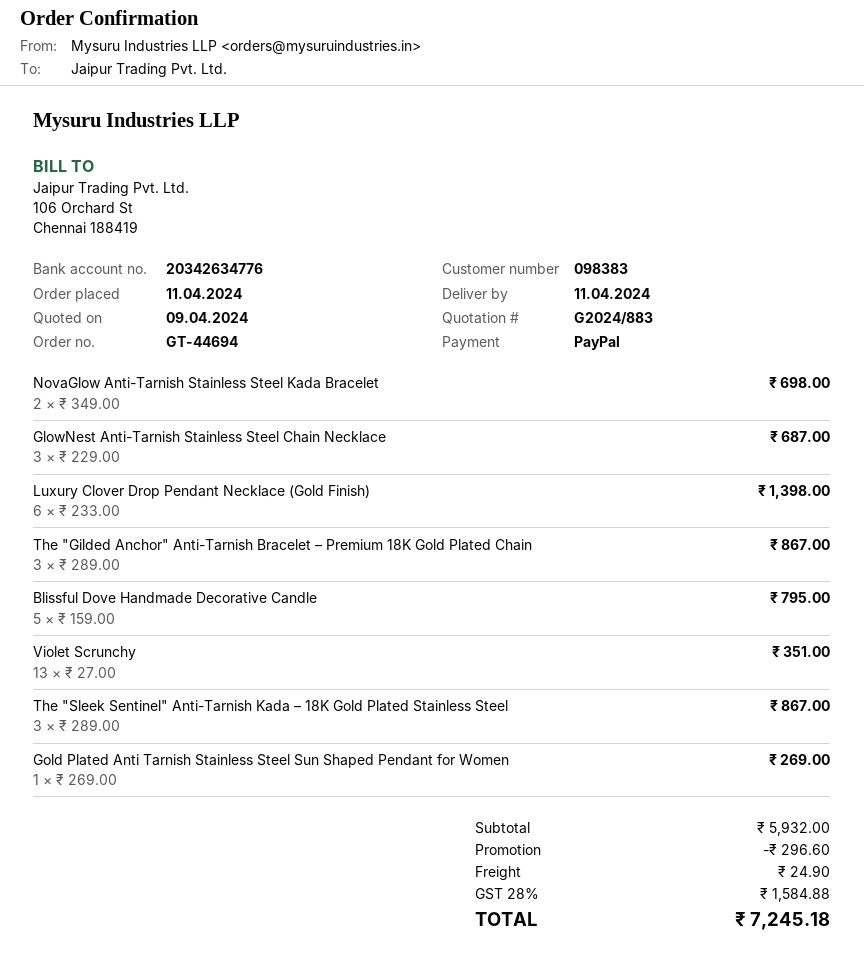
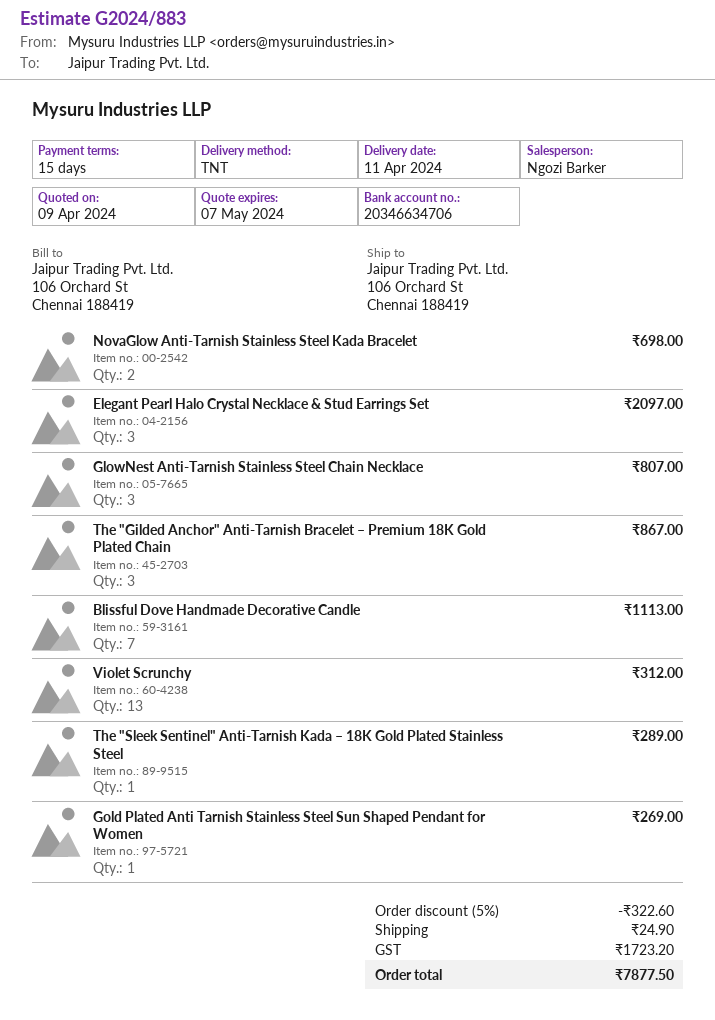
bank account: 20342634776 -> 20346634706
GlowNest Anti-Tarnish Stainless Steel Chain Necklace: 3 for 687.00 -> 3 for 807.00
Luxury Clover Drop Pendant Necklace (Gold Finish): 6 for 1398.00 -> none
Blissful Dove Handmade Decorative Candle: 5 for 795.00 -> 7 for 1113.00
Violet Scrunchy: 13 for 351.00 -> 13 for 312.00
The "Sleek Sentinel" Anti-Tarnish Kada – 18K Gold Plated Stainless Steel: 3 for 867.00 -> 1 for 289.00
Elegant Pearl Halo Crystal Necklace & Stud Earrings Set: none -> 3 for 2097.00
discount: 296.60 -> 322.60
tax: 1584.88 -> 1723.20
total: 7245.18 -> 7877.50

